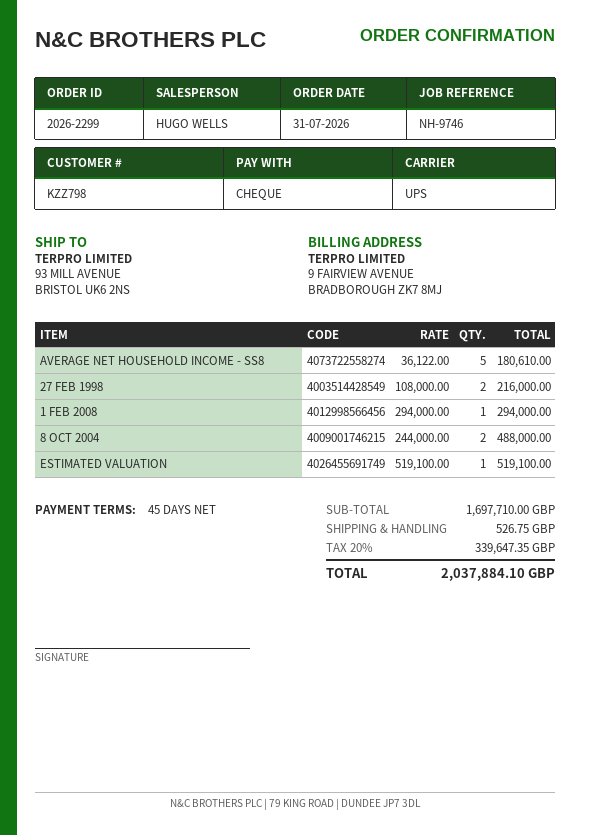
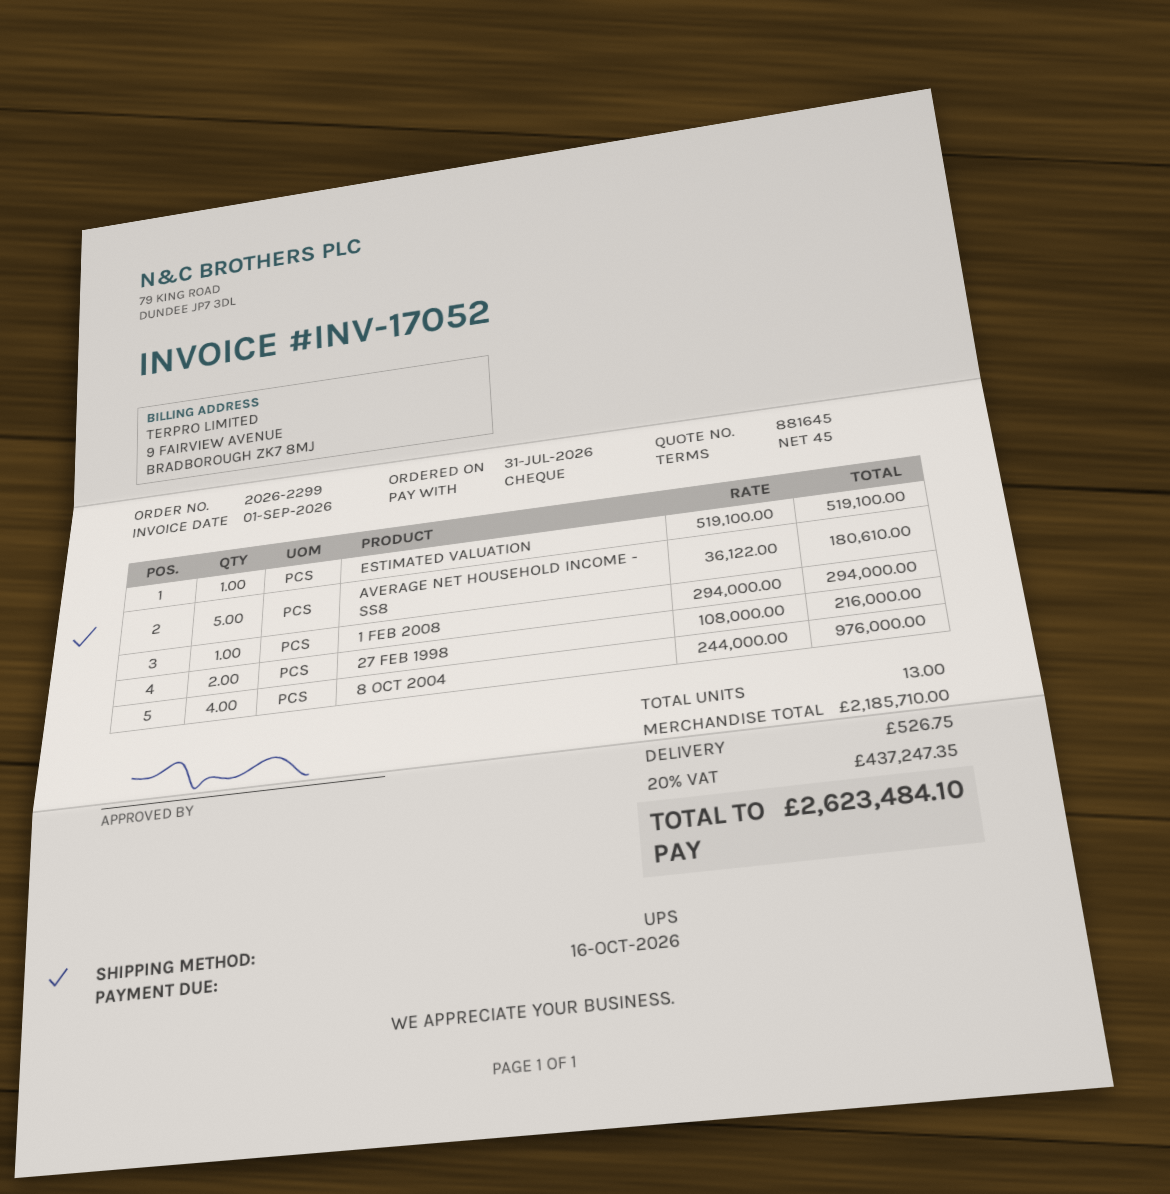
8 OCT 2004: 2 x 244000.00 = 488000.00 -> 4 x 244000.00 = 976000.00
subtotal: 1697710.00 -> 2185710.00
tax: 20% = 339647.35 -> 20% = 437247.35
total: 2037884.10 -> 2623484.10

